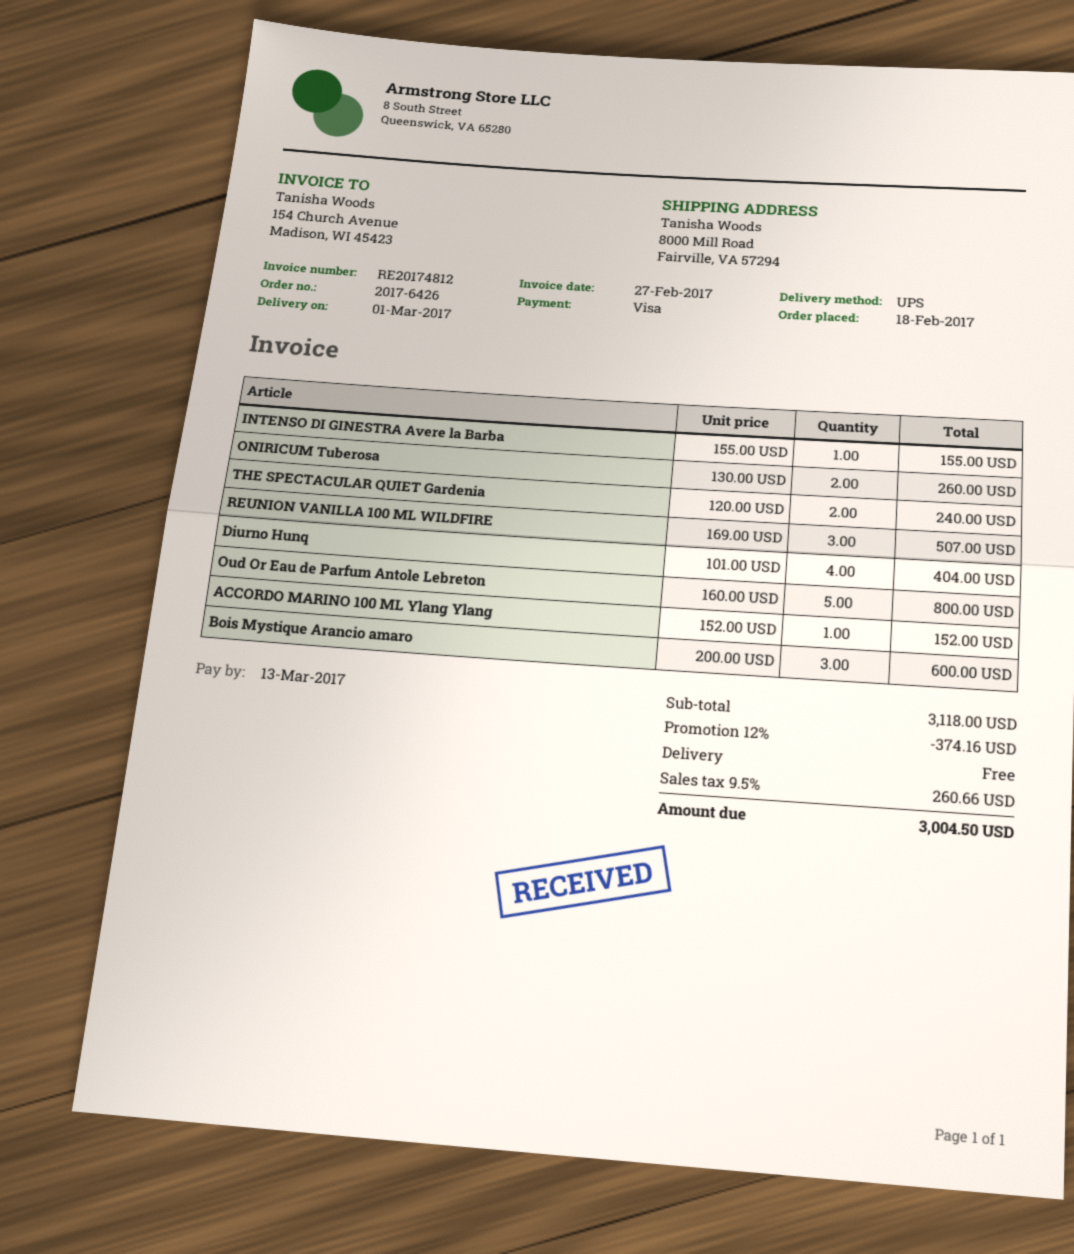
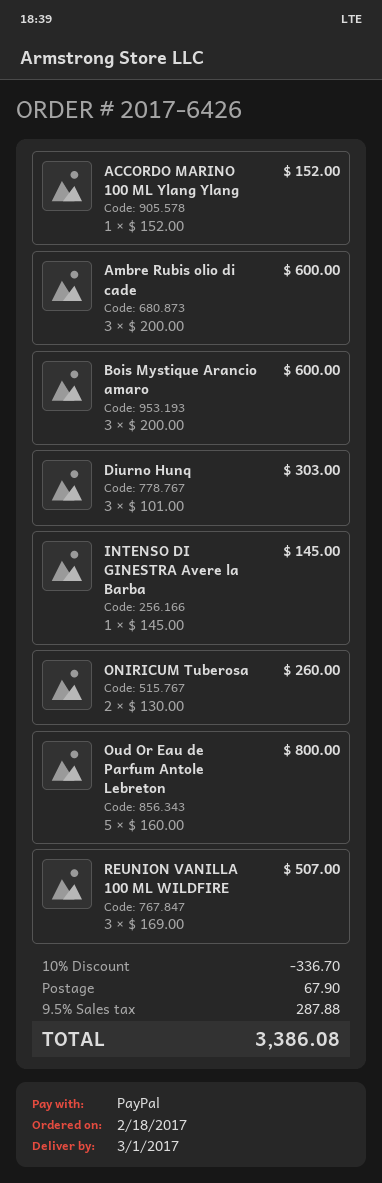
payment method: Visa -> PayPal
INTENSO DI GINESTRA Avere la Barba: 1 x 155.00 = 155.00 -> 1 x 145.00 = 145.00
THE SPECTACULAR QUIET Gardenia: 2 x 120.00 = 240.00 -> none
Diurno Hunq: 4 x 101.00 = 404.00 -> 3 x 101.00 = 303.00
Ambre Rubis olio di cade: none -> 3 x 200.00 = 600.00
discount: 12% = 374.16 -> 10% = 336.70
shipping: 0.00 -> 67.90
tax: 9.5% = 260.66 -> 9.5% = 287.88
total: 3004.50 -> 3386.08

